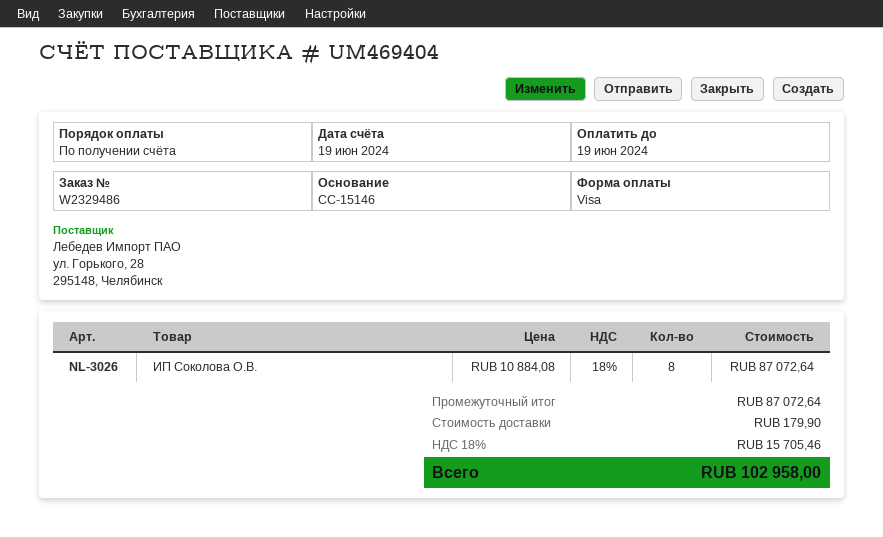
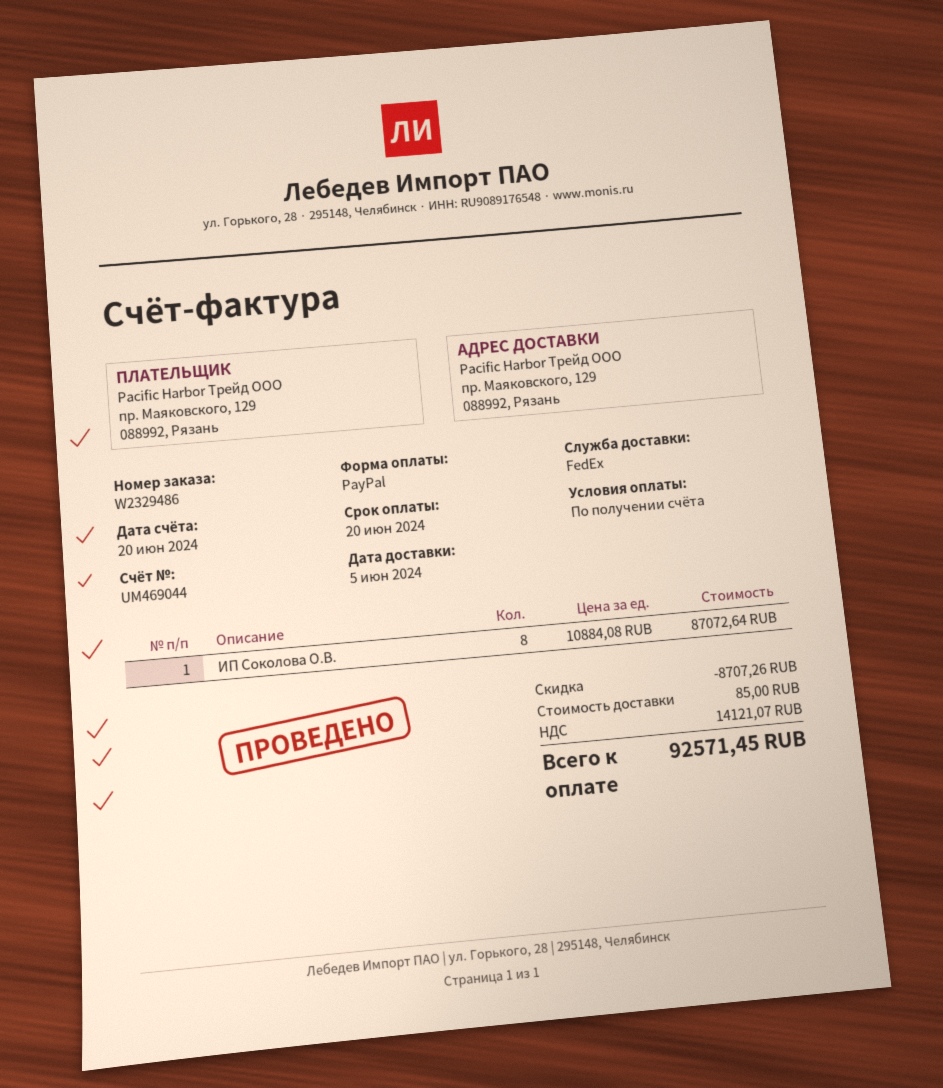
invoice number: UM469404 -> UM469044
invoice date: 2024-06-19 -> 2024-06-20
due date: 2024-06-19 -> 2024-06-20
payment method: Visa -> PayPal
discount: none -> 8707.26
shipping: 179.90 -> 85.00
tax: 15705.46 -> 14121.07
total: 102958.00 -> 92571.45

